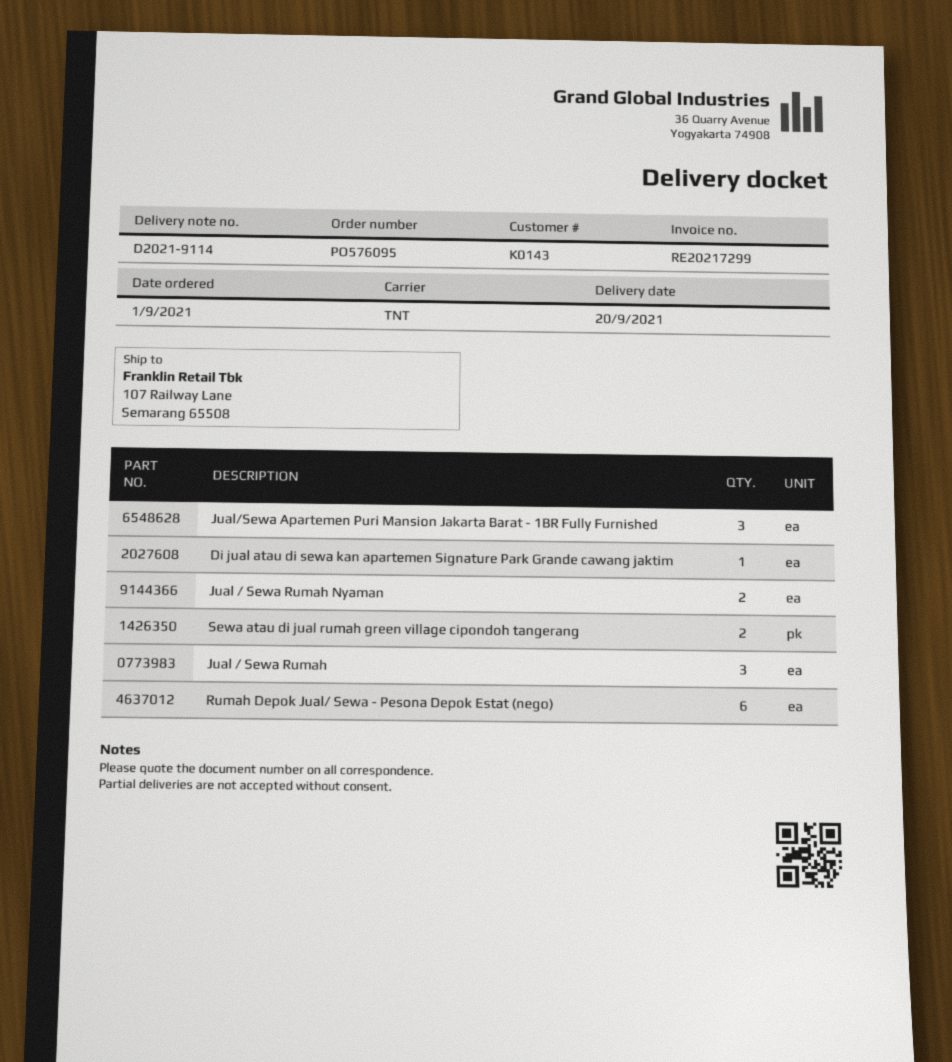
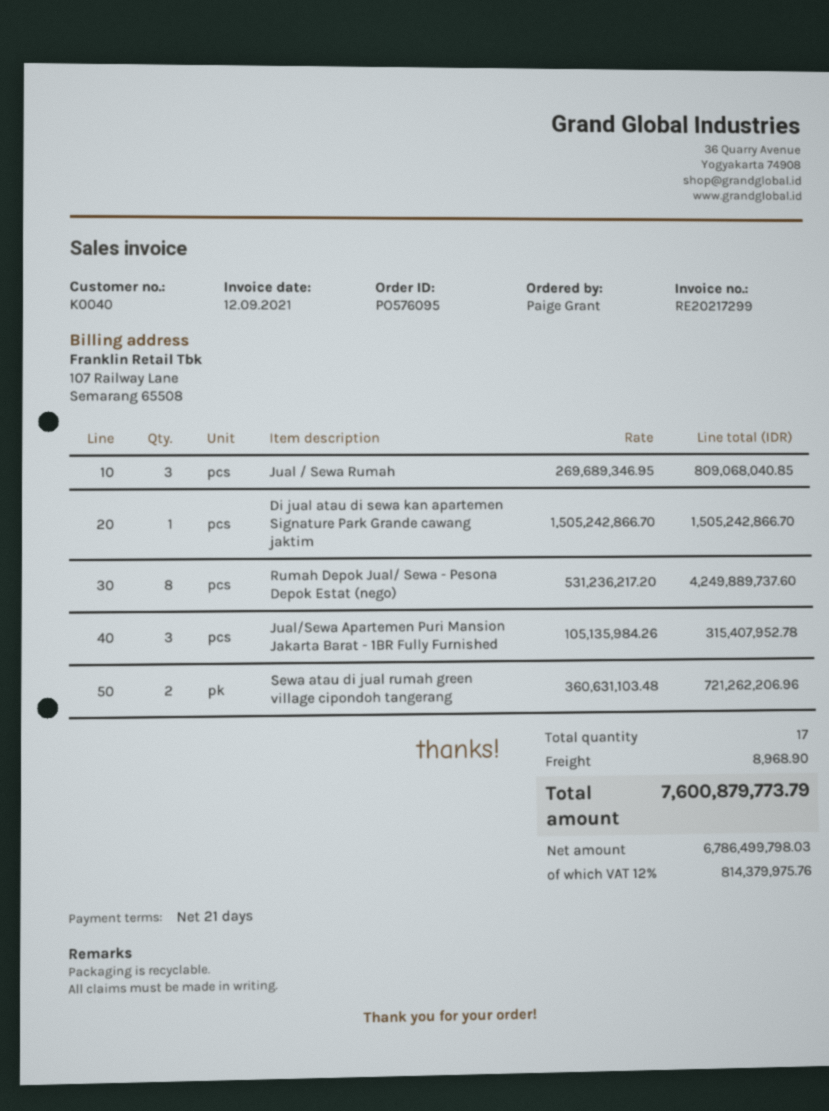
customer number: K0143 -> K0040
Jual / Sewa Rumah Nyaman: 2 -> none
Rumah Depok Jual/ Sewa - Pesona Depok Estat (nego): 6 -> 8

